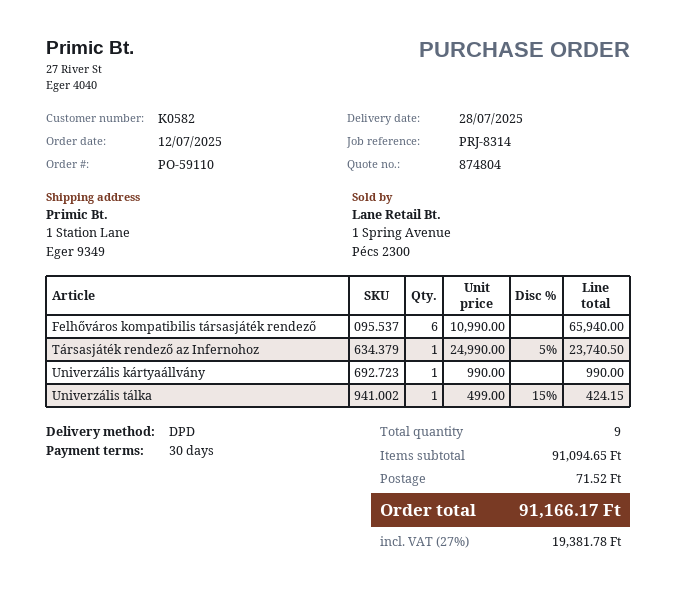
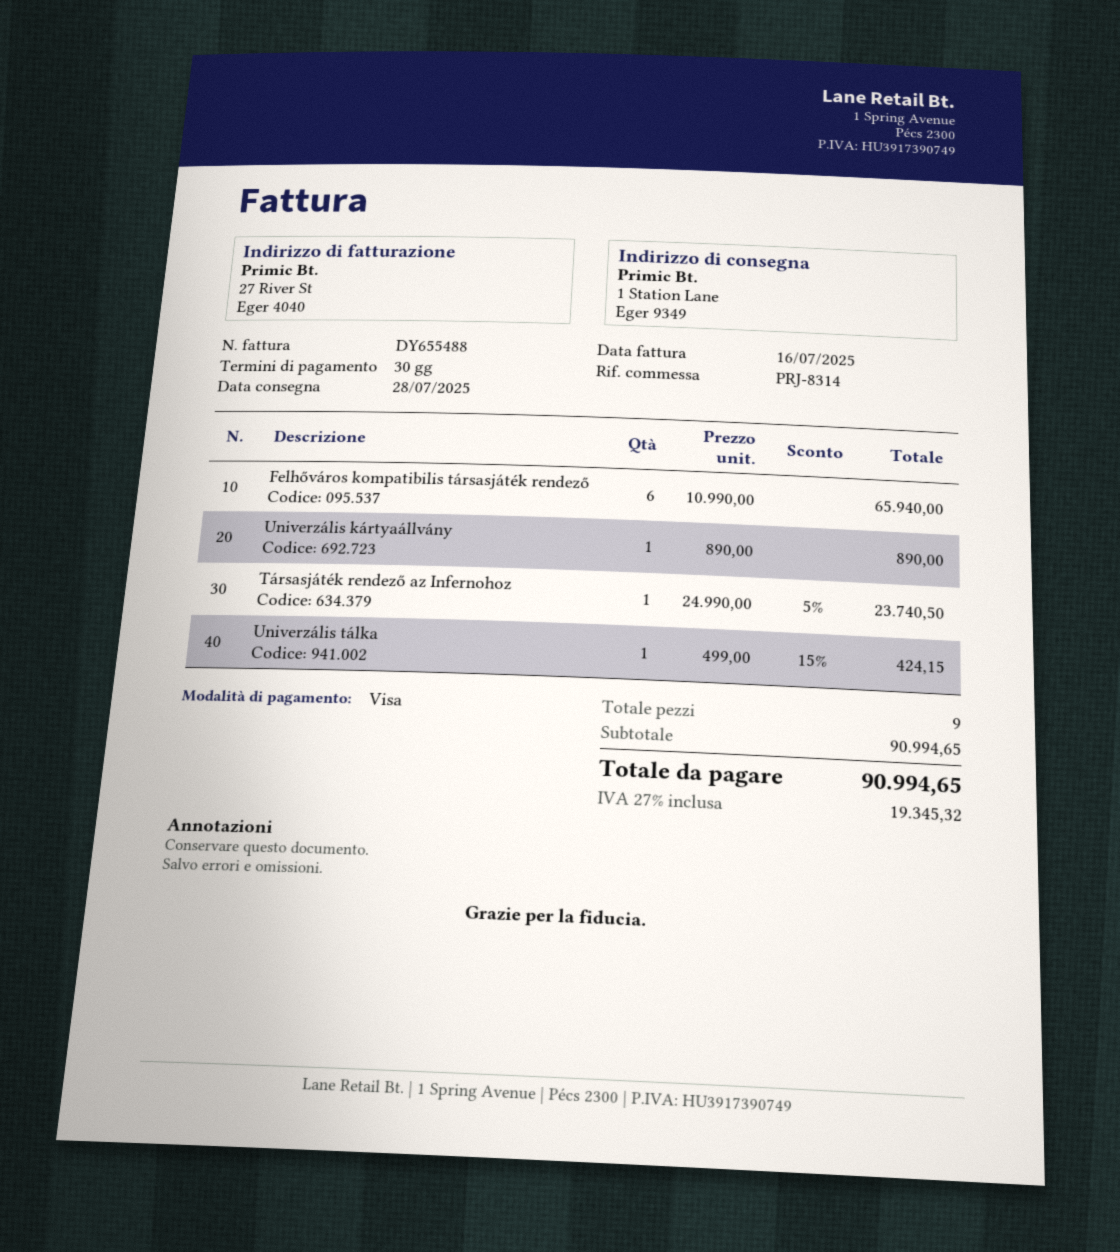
Univerzális kártyaállvány: 1 x 990.00 = 990.00 -> 1 x 890.00 = 890.00
subtotal: 91094.65 -> 90994.65
shipping: 71.52 -> none
tax: 27% = 19381.78 -> 27% = 19345.32
total: 91166.17 -> 90994.65

